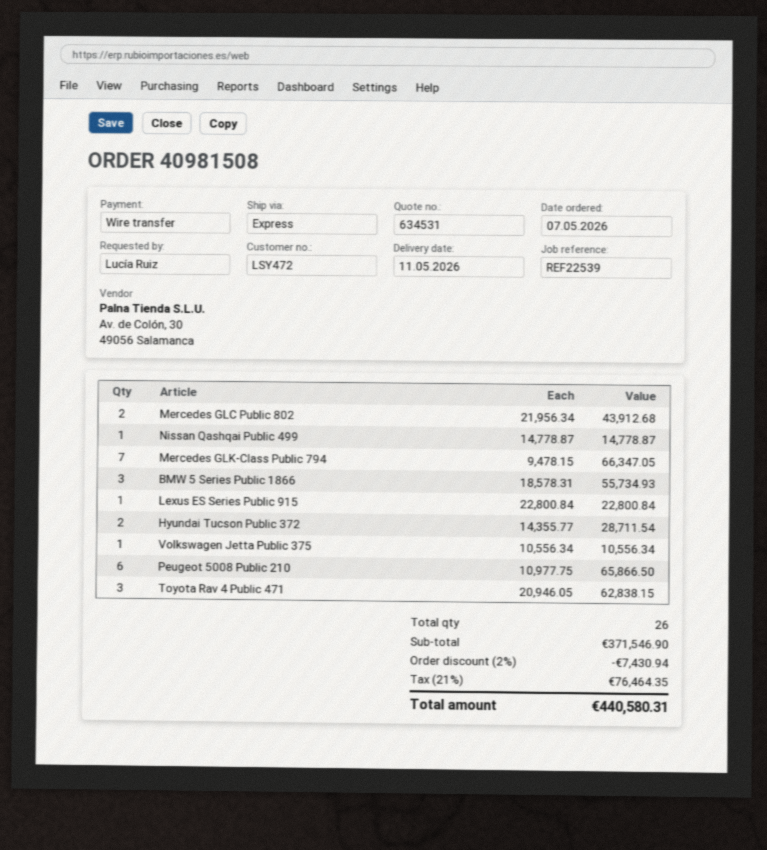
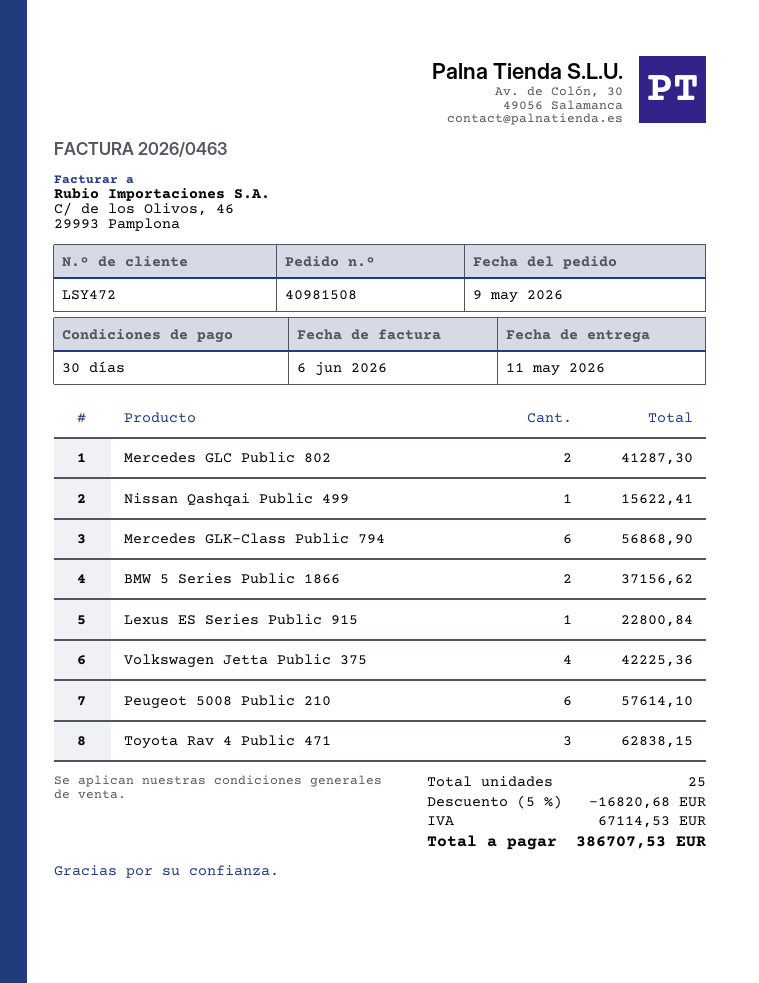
order date: 2026-05-07 -> 2026-05-09
Mercedes GLC Public 802: 2 for 43912.68 -> 2 for 41287.30
Nissan Qashqai Public 499: 1 for 14778.87 -> 1 for 15622.41
Mercedes GLK-Class Public 794: 7 for 66347.05 -> 6 for 56868.90
BMW 5 Series Public 1866: 3 for 55734.93 -> 2 for 37156.62
Hyundai Tucson Public 372: 2 for 28711.54 -> none
Volkswagen Jetta Public 375: 1 for 10556.34 -> 4 for 42225.36
Peugeot 5008 Public 210: 6 for 65866.50 -> 6 for 57614.10
total quantity: 26 -> 25
discount: 2% = 7430.94 -> 5% = 16820.68
tax: 76464.35 -> 67114.53
total: 440580.31 -> 386707.53

